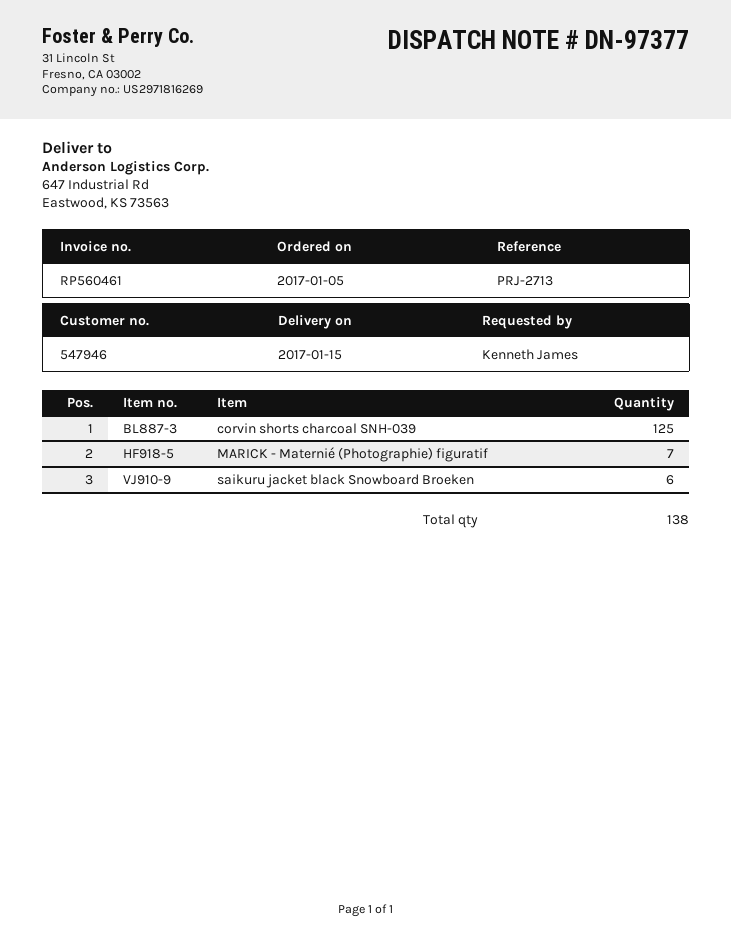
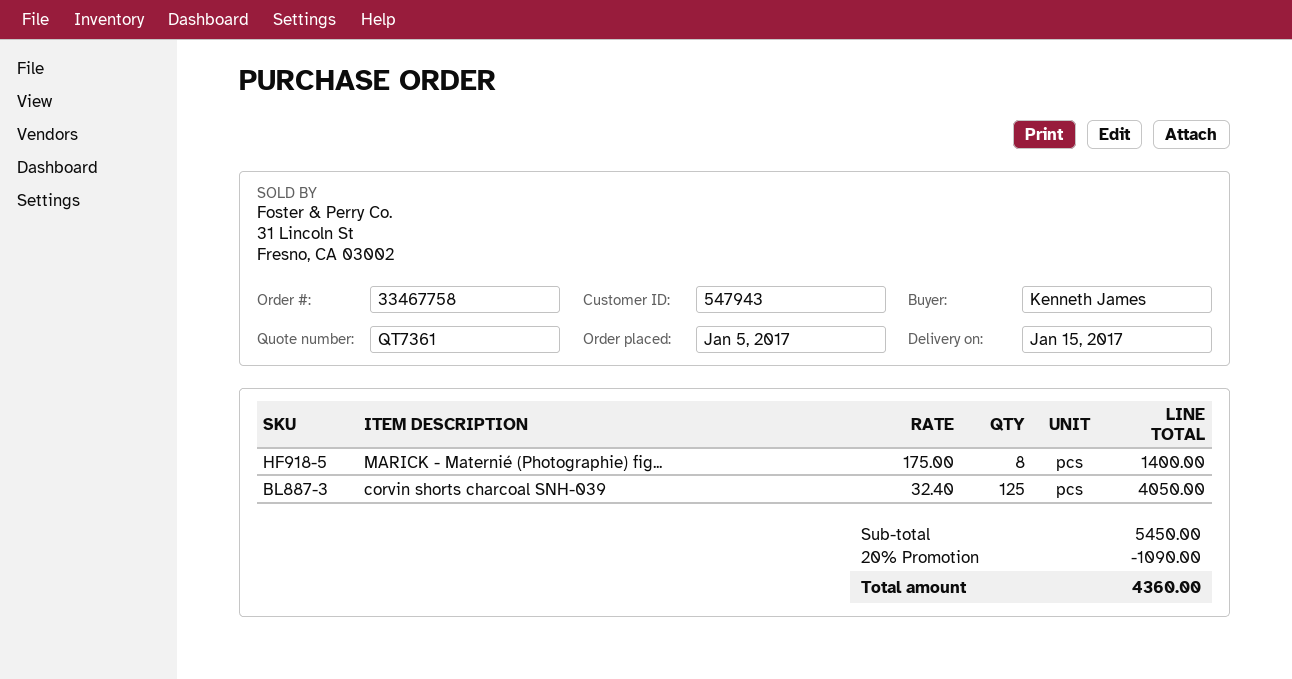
customer number: 547946 -> 547943
MARICK - Maternié (Photographie) figuratif: 7 -> 8
saikuru jacket black Snowboard Broeken: 6 -> none

